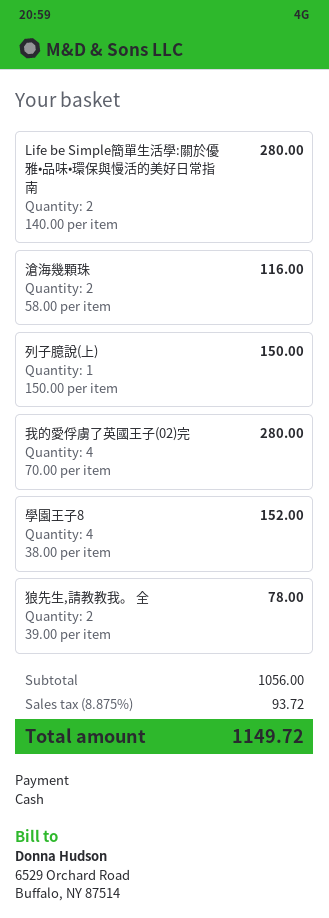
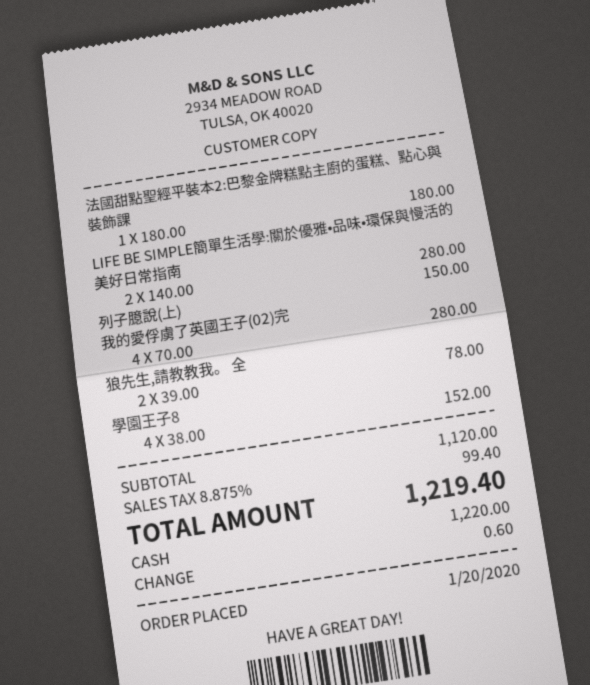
滄海幾顆珠: 2 x 58.00 = 116.00 -> none
法國甜點聖經平裝本2:巴黎金牌糕點主廚的蛋糕、點心與裝飾課: none -> 1 x 180.00 = 180.00
subtotal: 1056.00 -> 1120.00
tax: 8.875% = 93.72 -> 8.875% = 99.40
total: 1149.72 -> 1219.40

